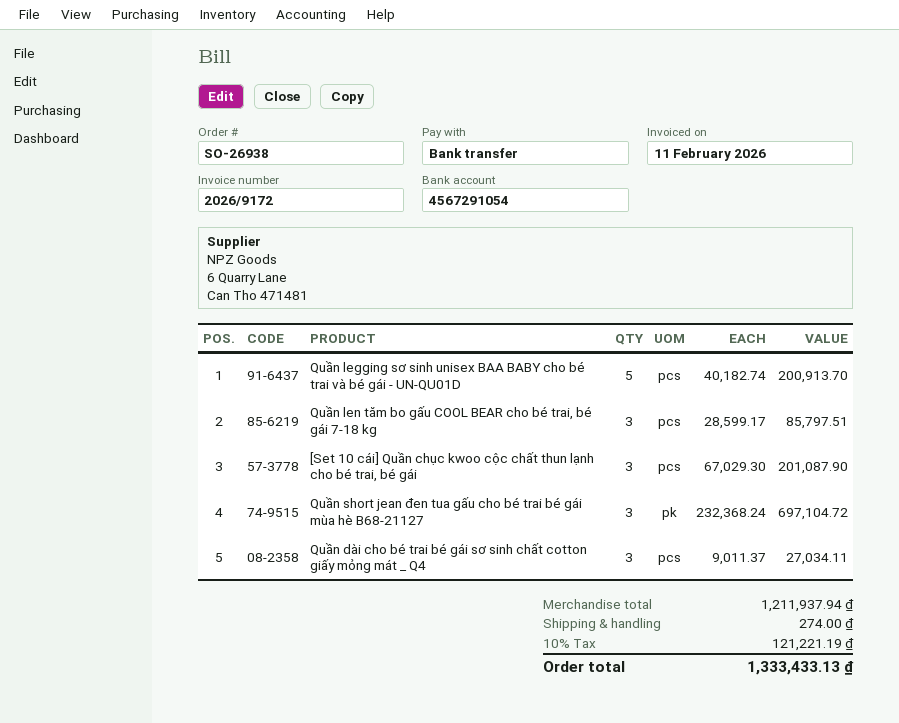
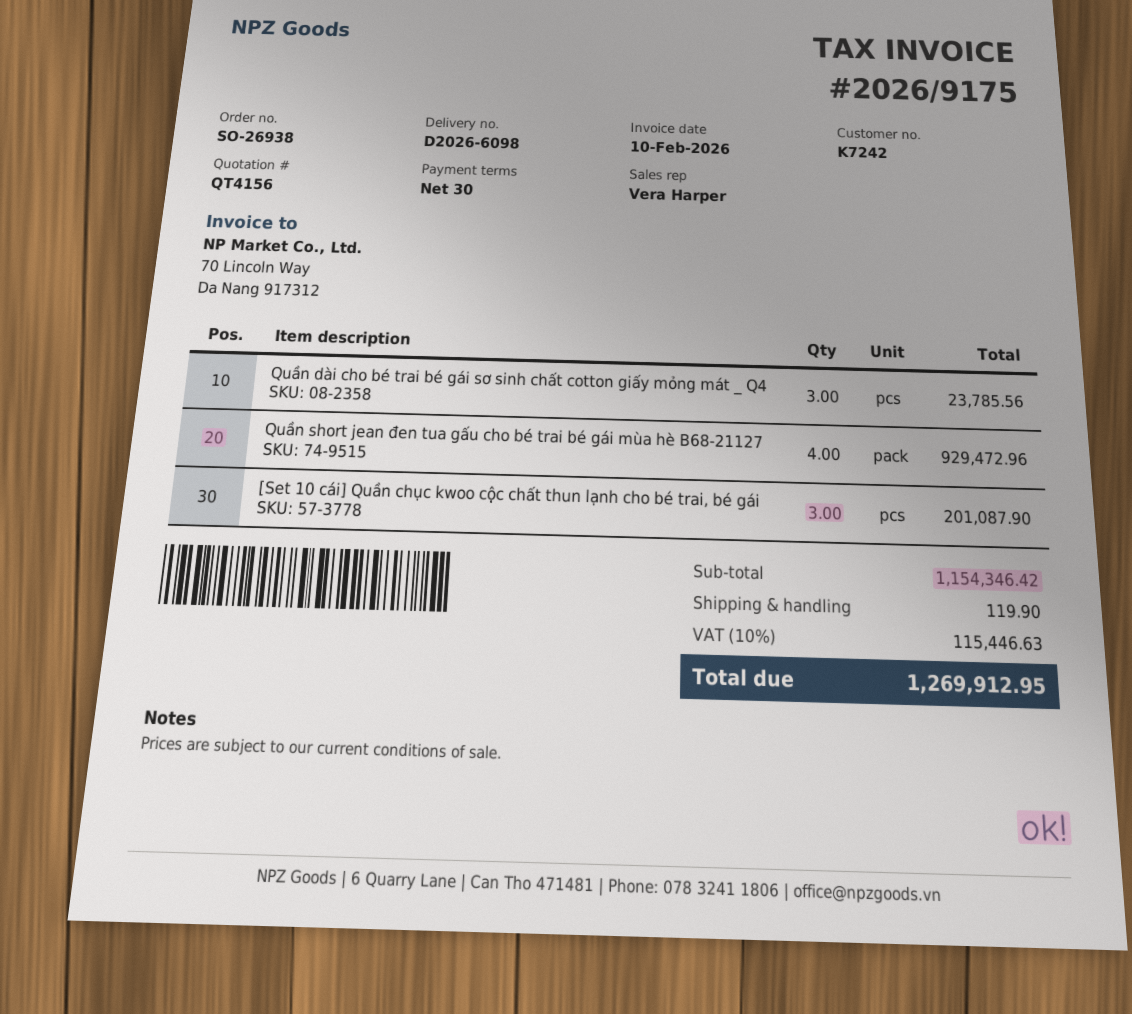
invoice number: 2026/9172 -> 2026/9175
invoice date: 2026-02-11 -> 2026-02-10
Quần legging sơ sinh unisex BAA BABY cho bé trai và bé gái - UN-QU01D: 5 for 200913.70 -> none
Quần len tăm bo gấu COOL BEAR cho bé trai, bé gái 7-18 kg: 3 for 85797.51 -> none
Quần short jean đen tua gấu cho bé trai bé gái mùa hè B68-21127: 3 for 697104.72 -> 4 for 929472.96
Quần dài cho bé trai bé gái sơ sinh chất cotton giấy mỏng mát _ Q4: 3 for 27034.11 -> 3 for 23785.56
subtotal: 1211937.94 -> 1154346.42
shipping: 274.00 -> 119.90
tax: 10% = 121221.19 -> 10% = 115446.63
total: 1333433.13 -> 1269912.95

